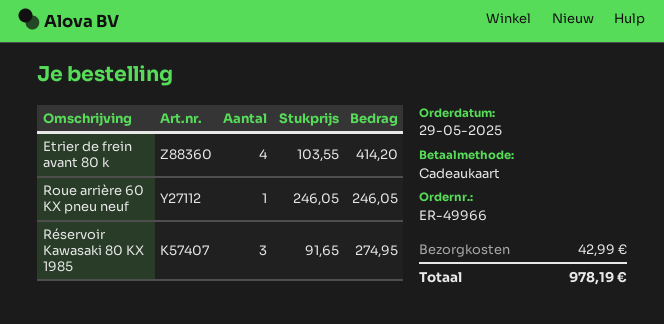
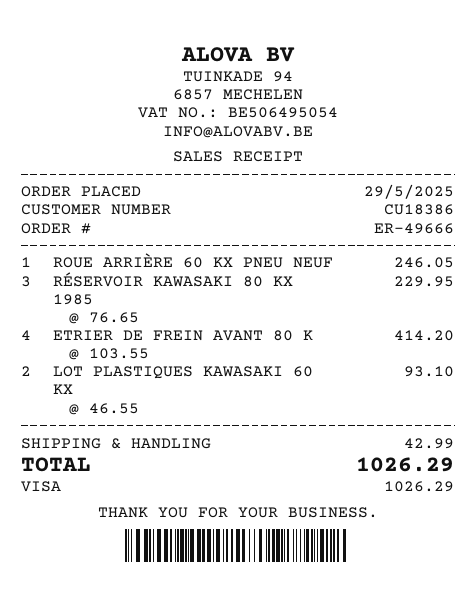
order number: ER-49966 -> ER-49666
payment method: gift card -> Visa
Réservoir Kawasaki 80 KX 1985: 3 x 91.65 = 274.95 -> 3 x 76.65 = 229.95
LOT PLASTIQUES KAWASAKI 60 KX: none -> 2 x 46.55 = 93.10
total: 978.19 -> 1026.29

